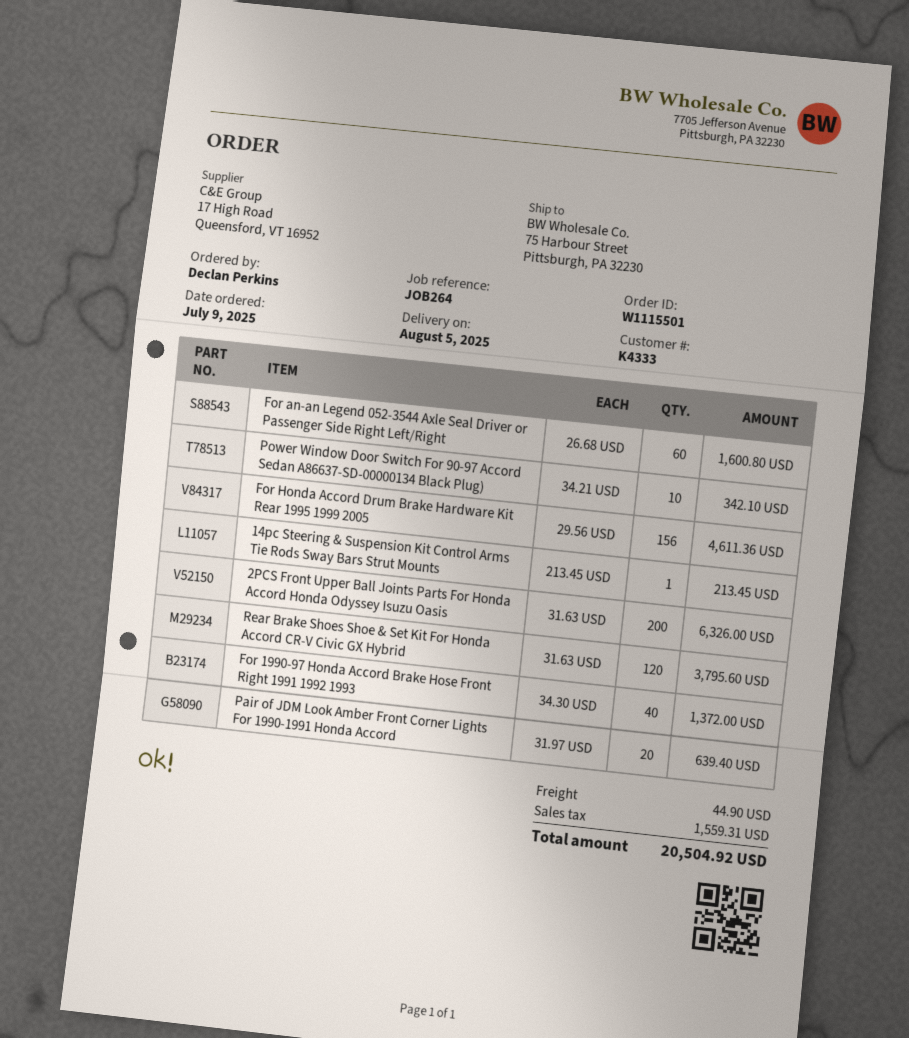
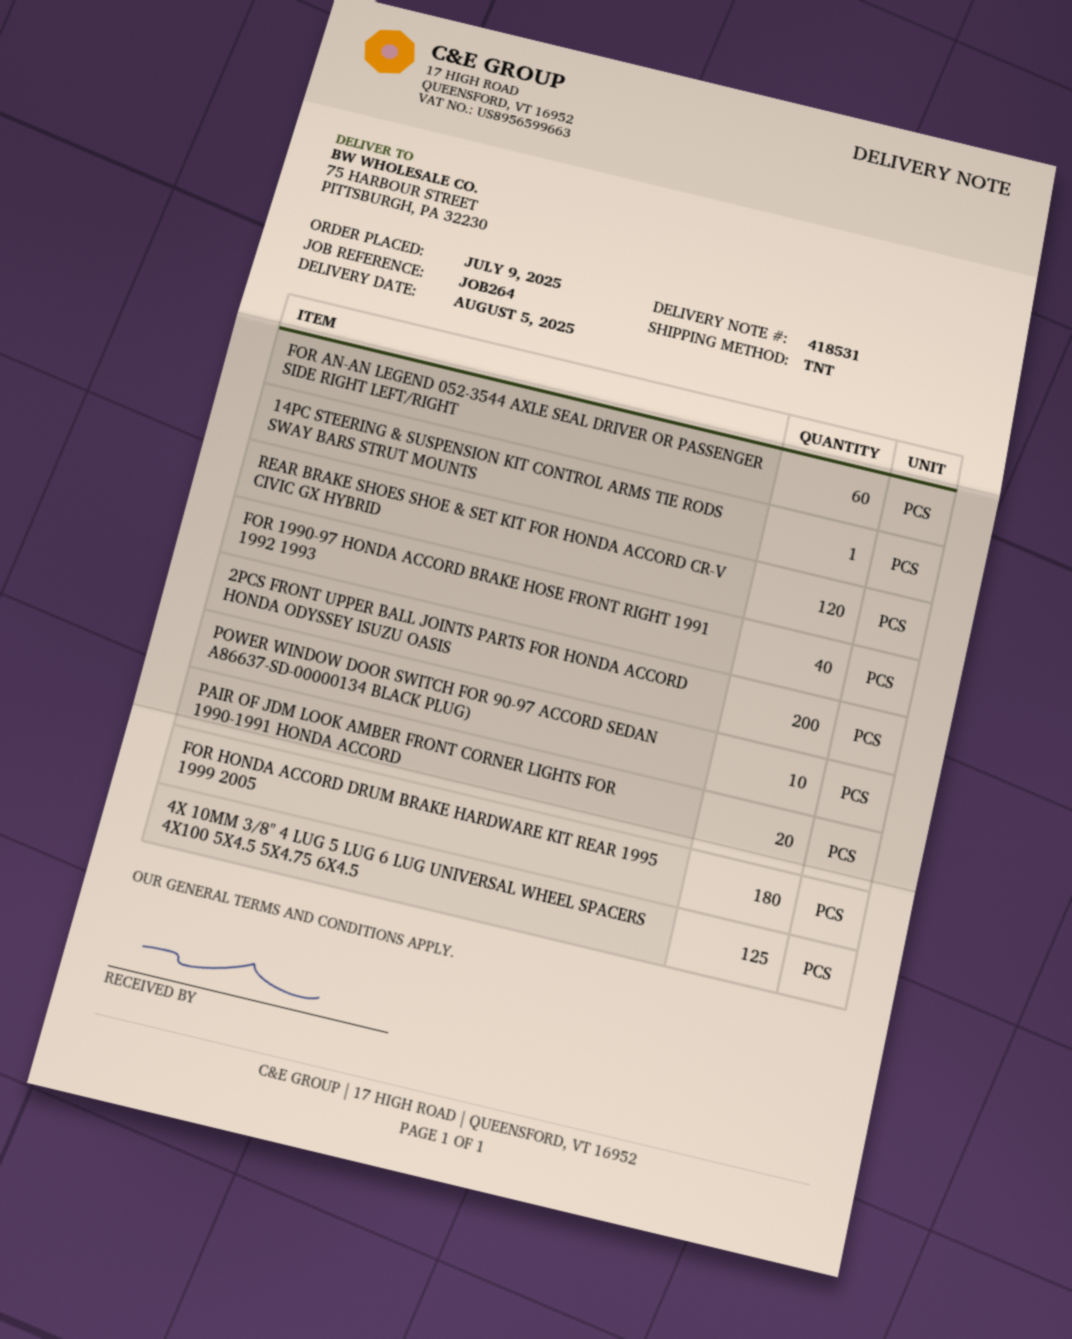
For Honda Accord Drum Brake Hardware Kit Rear 1995 1999 2005: 156 -> 180
4X 10MM 3/8" 4 LUG 5 LUG 6 LUG UNIVERSAL WHEEL SPACERS 4X100 5X4.5 5X4.75 6X4.5: none -> 125

